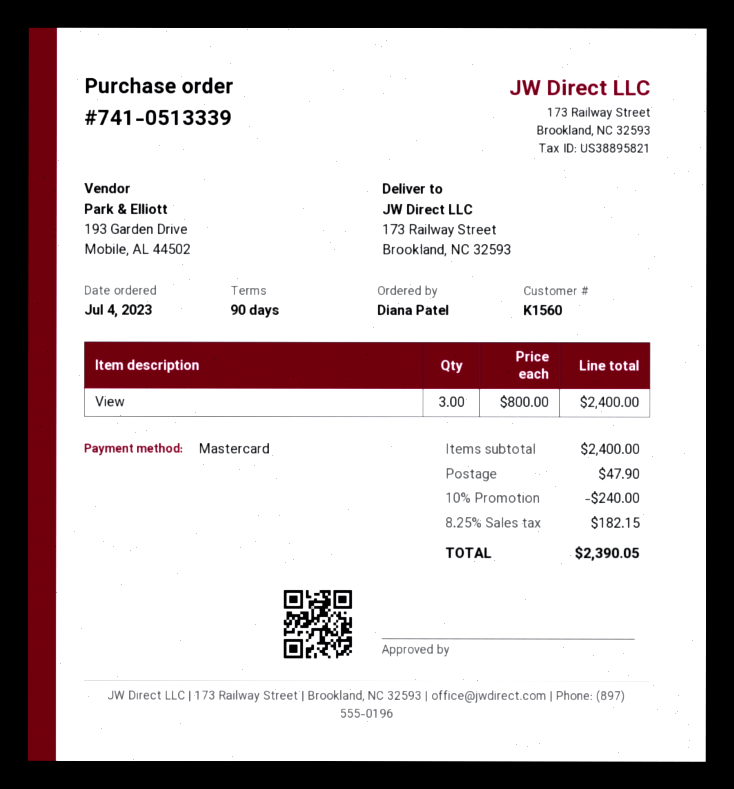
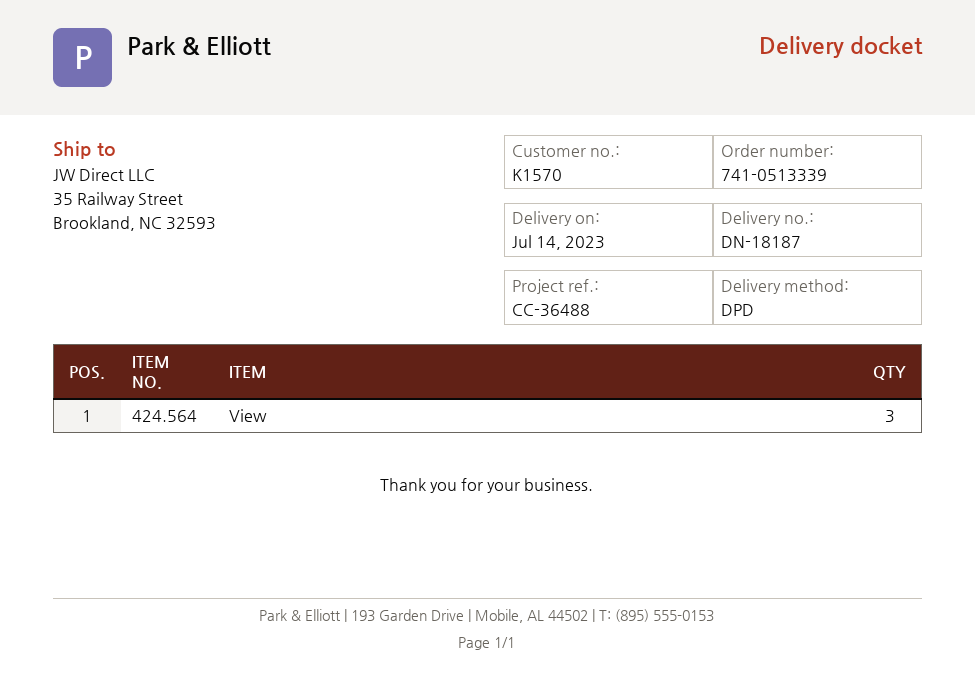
customer number: K1560 -> K1570
ship to: 173 Railway Street, Brookland, NC 32593 -> 35 Railway Street, Brookland, NC 32593

